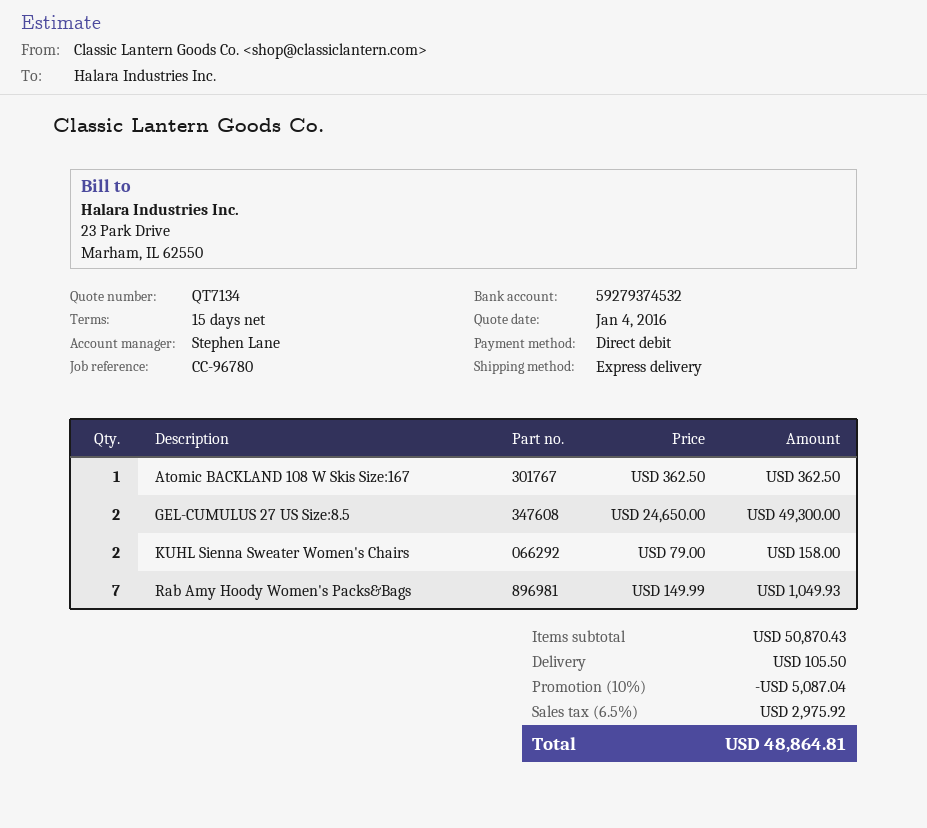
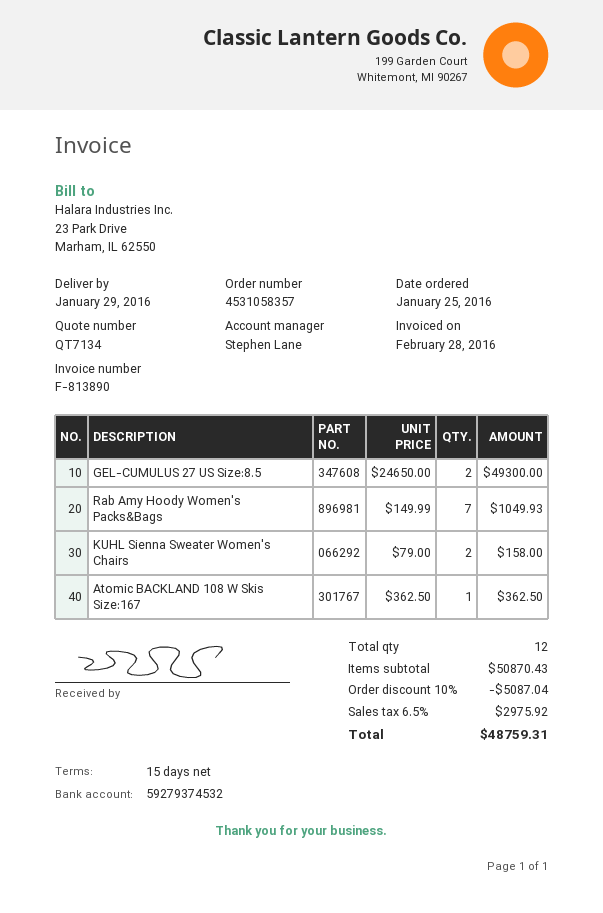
shipping: 105.50 -> none
total: 48864.81 -> 48759.31

